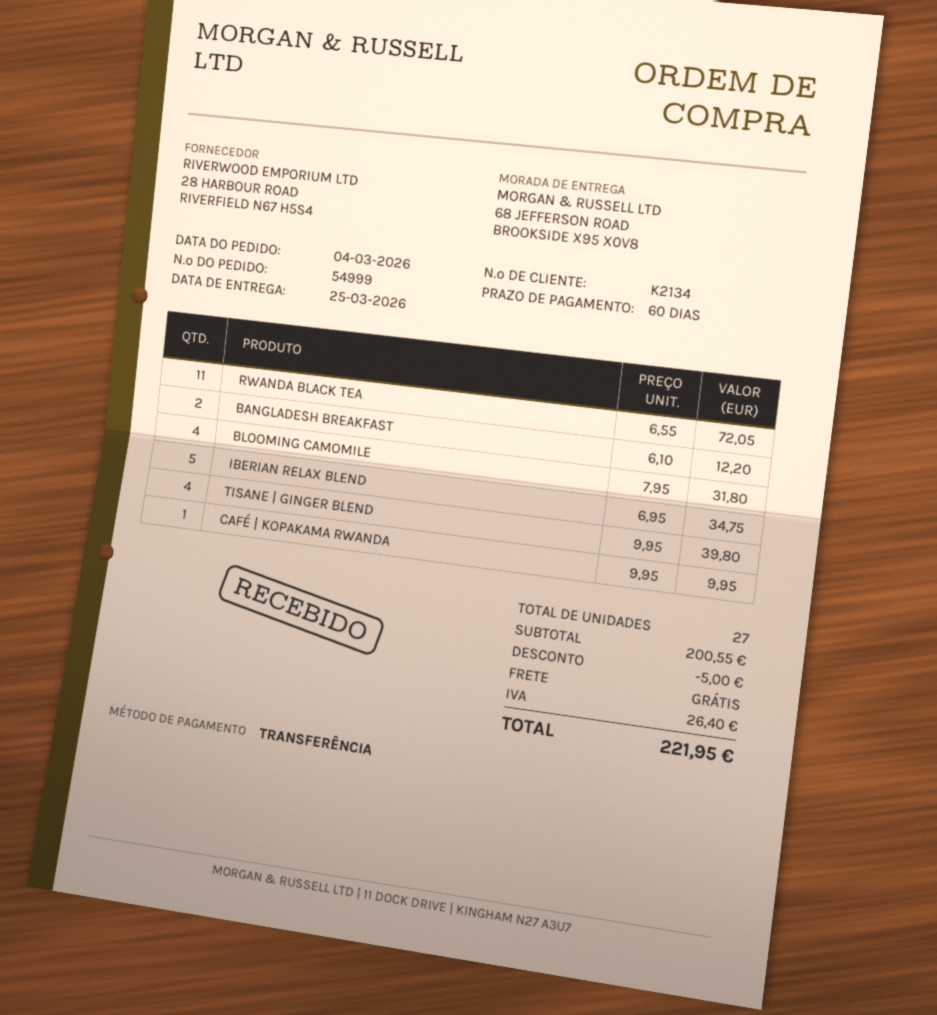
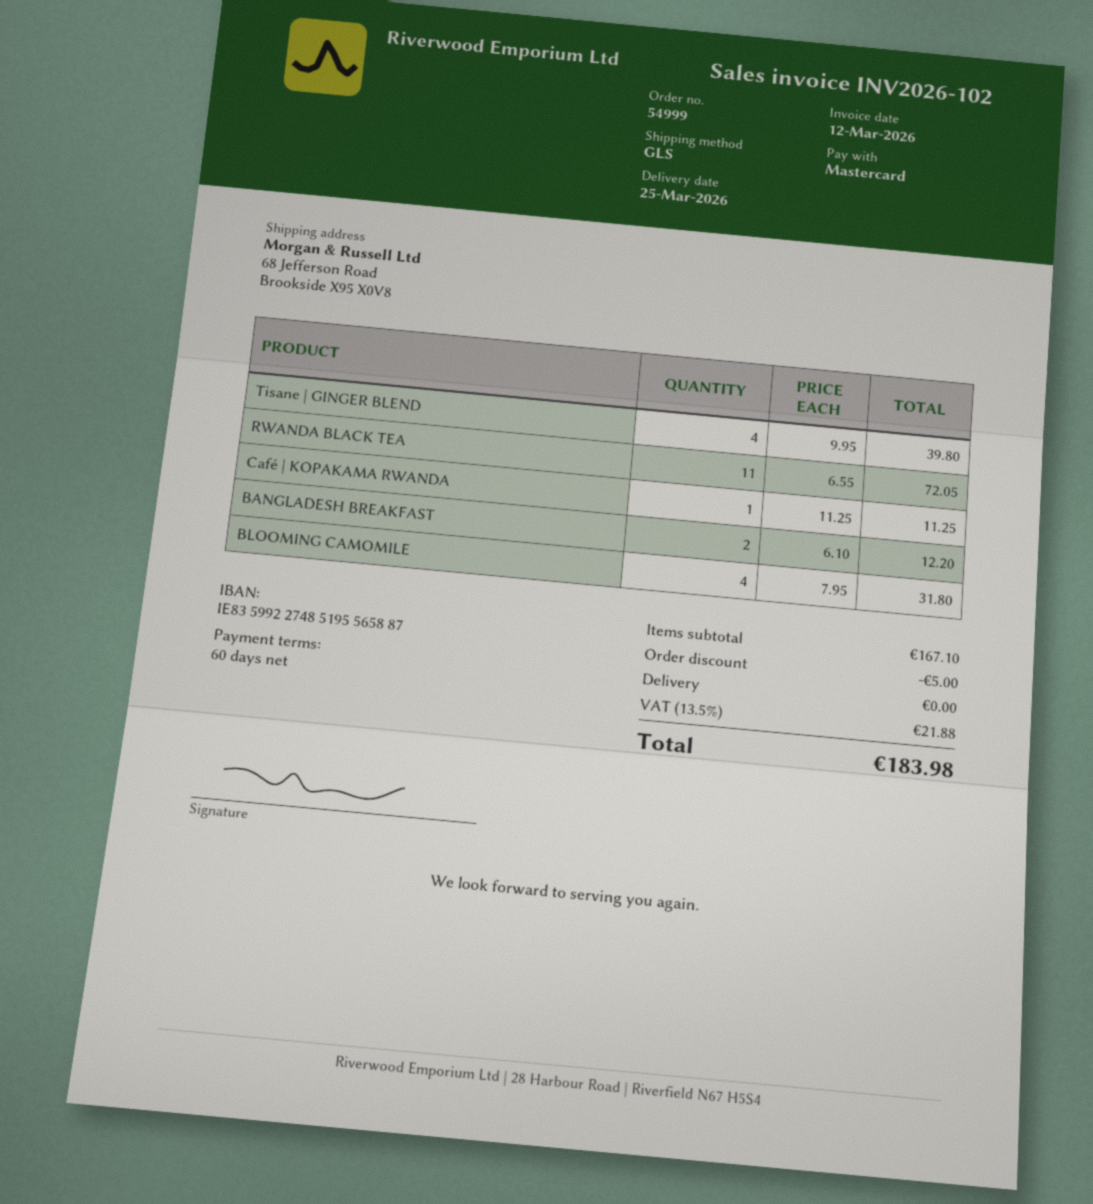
payment method: bank transfer -> Mastercard
IBERIAN RELAX BLEND: 5 x 6.95 = 34.75 -> none
CAFÉ | KOPAKAMA RWANDA: 1 x 9.95 = 9.95 -> 1 x 11.25 = 11.25
subtotal: 200.55 -> 167.10
tax: 26.40 -> 21.88
total: 221.95 -> 183.98

